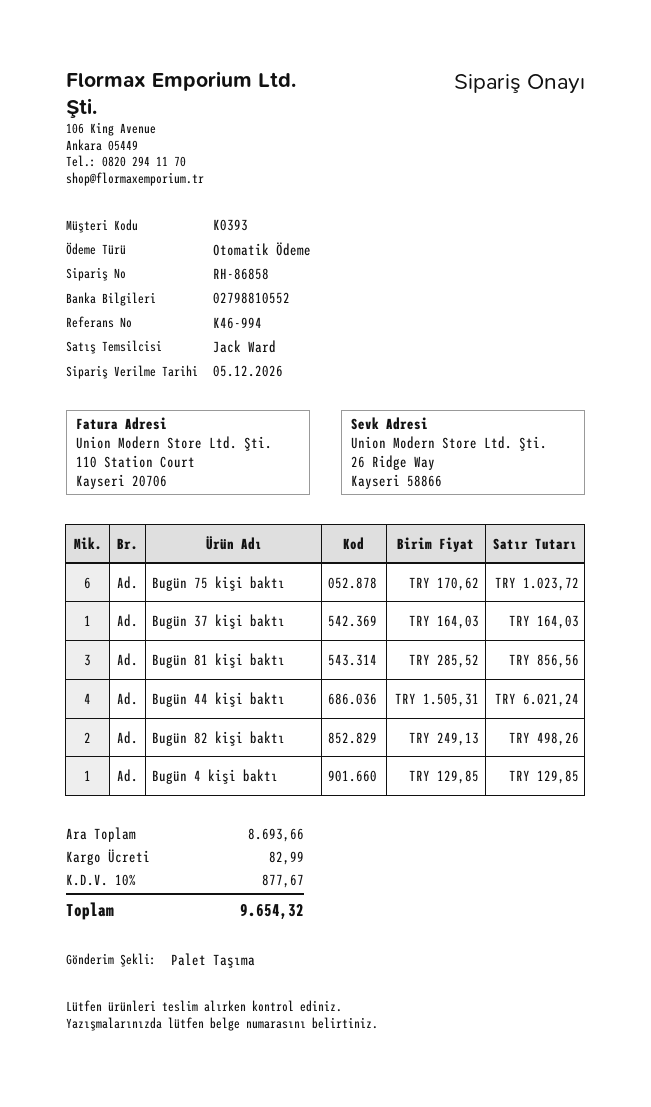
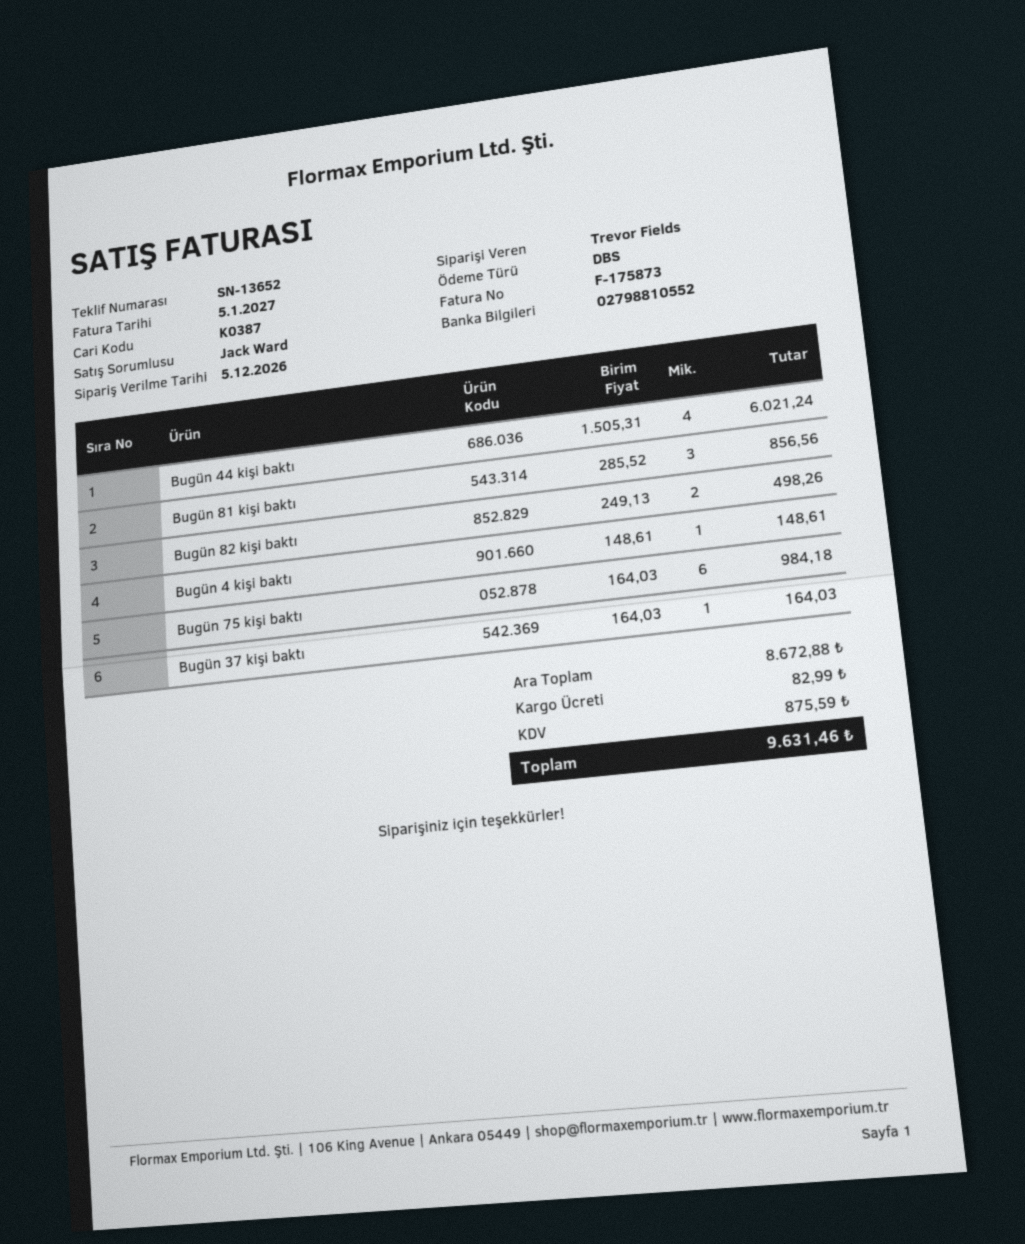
customer number: K0393 -> K0387
Bugün 75 kişi baktı: 6 x 170.62 = 1023.72 -> 6 x 164.03 = 984.18
Bugün 4 kişi baktı: 1 x 129.85 = 129.85 -> 1 x 148.61 = 148.61
subtotal: 8693.66 -> 8672.88
tax: 877.67 -> 875.59
total: 9654.32 -> 9631.46

